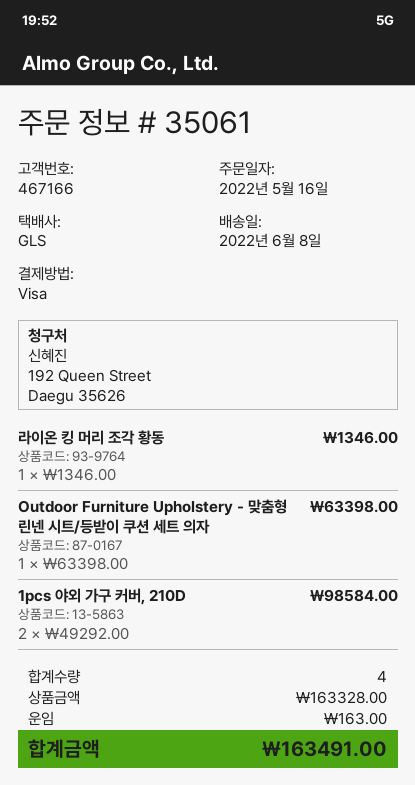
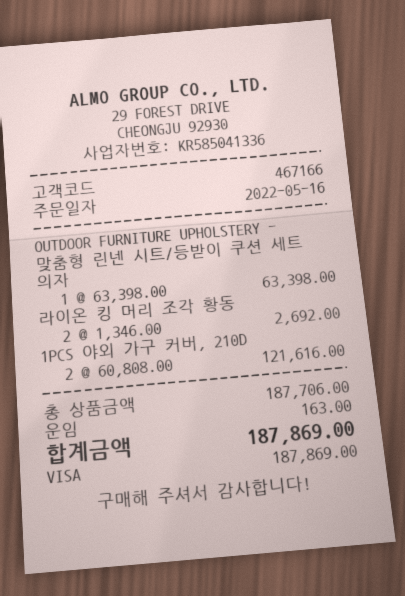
라이온 킹 머리 조각 황동: 1 x 1346.00 = 1346.00 -> 2 x 1346.00 = 2692.00
1pcs 야외 가구 커버, 210D: 2 x 49292.00 = 98584.00 -> 2 x 60808.00 = 121616.00
subtotal: 163328.00 -> 187706.00
total: 163491.00 -> 187869.00

